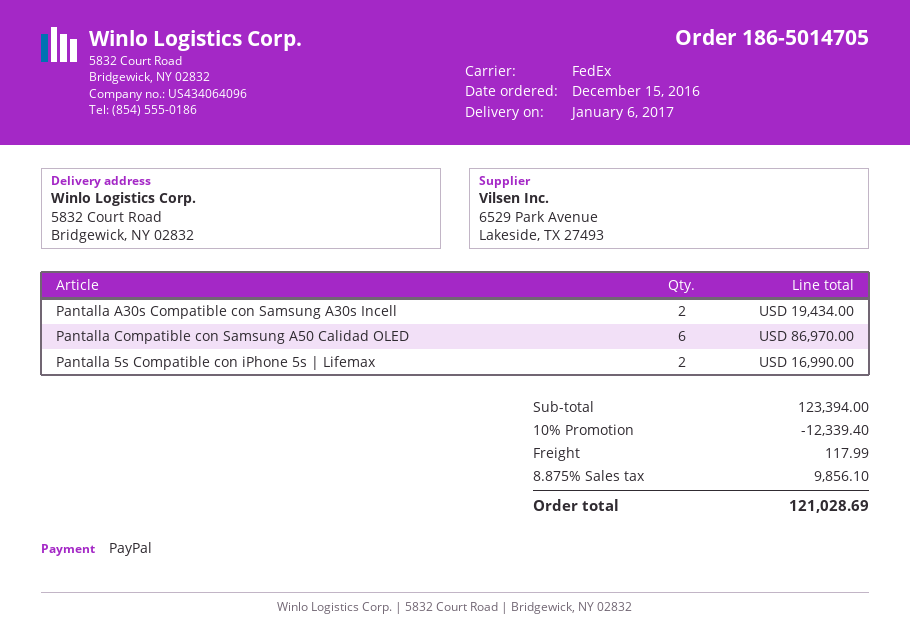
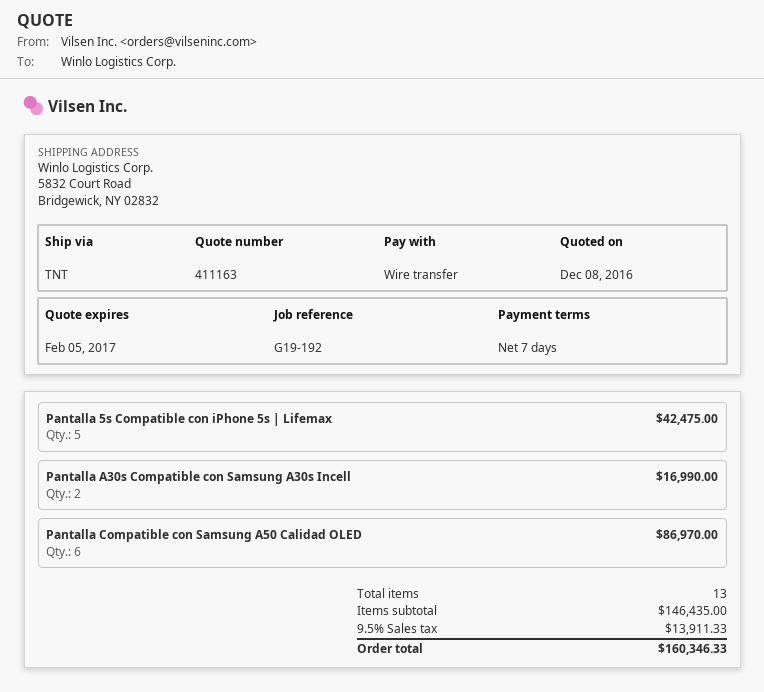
payment method: PayPal -> bank transfer
shipping method: FedEx -> TNT
Pantalla A30s Compatible con Samsung A30s Incell: 2 for 19434.00 -> 2 for 16990.00
Pantalla 5s Compatible con iPhone 5s | Lifemax: 2 for 16990.00 -> 5 for 42475.00
subtotal: 123394.00 -> 146435.00
discount: 10% = 12339.40 -> none
shipping: 117.99 -> none
tax: 8.875% = 9856.10 -> 9.5% = 13911.33
total: 121028.69 -> 160346.33

